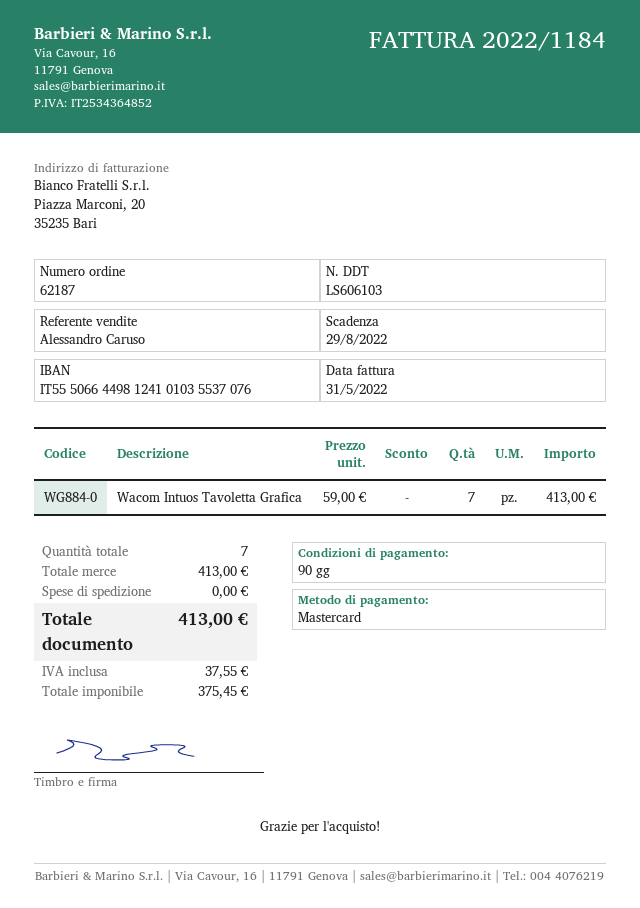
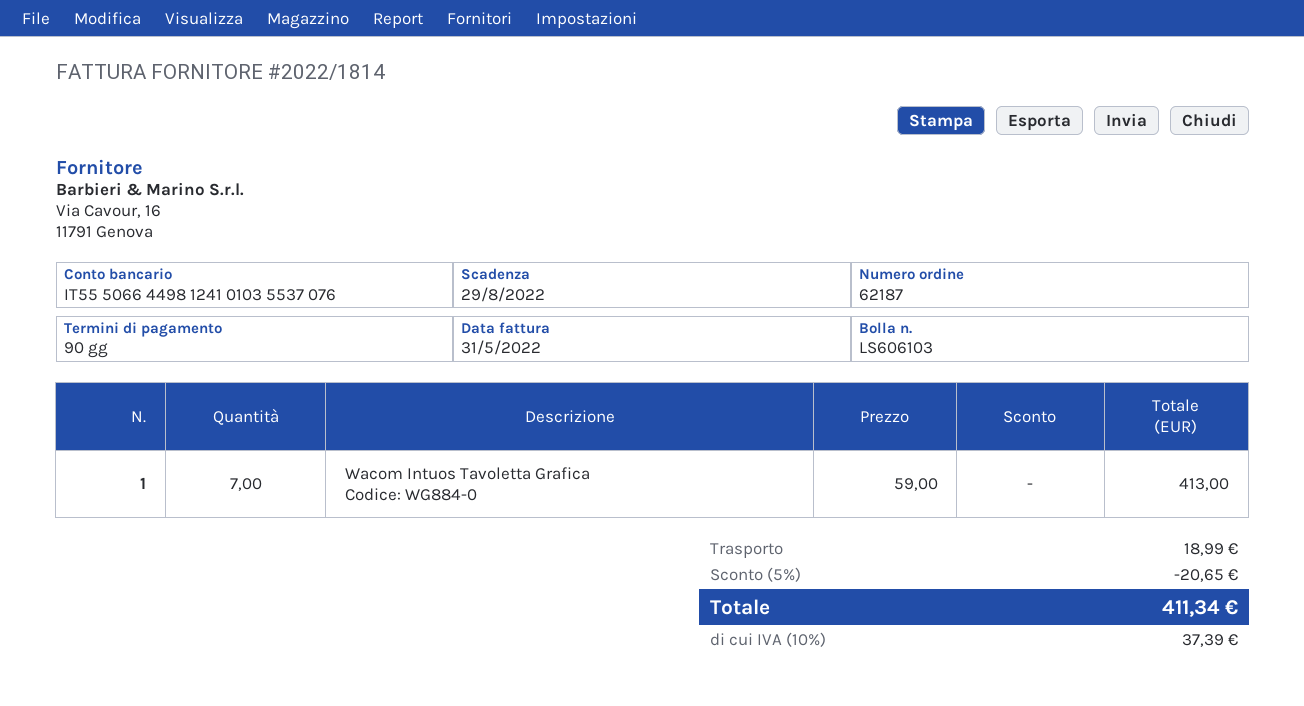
invoice number: 2022/1184 -> 2022/1814
discount: none -> 5% = 20.65
shipping: 0.00 -> 18.99
tax: 37.55 -> 37.39
total: 413.00 -> 411.34

